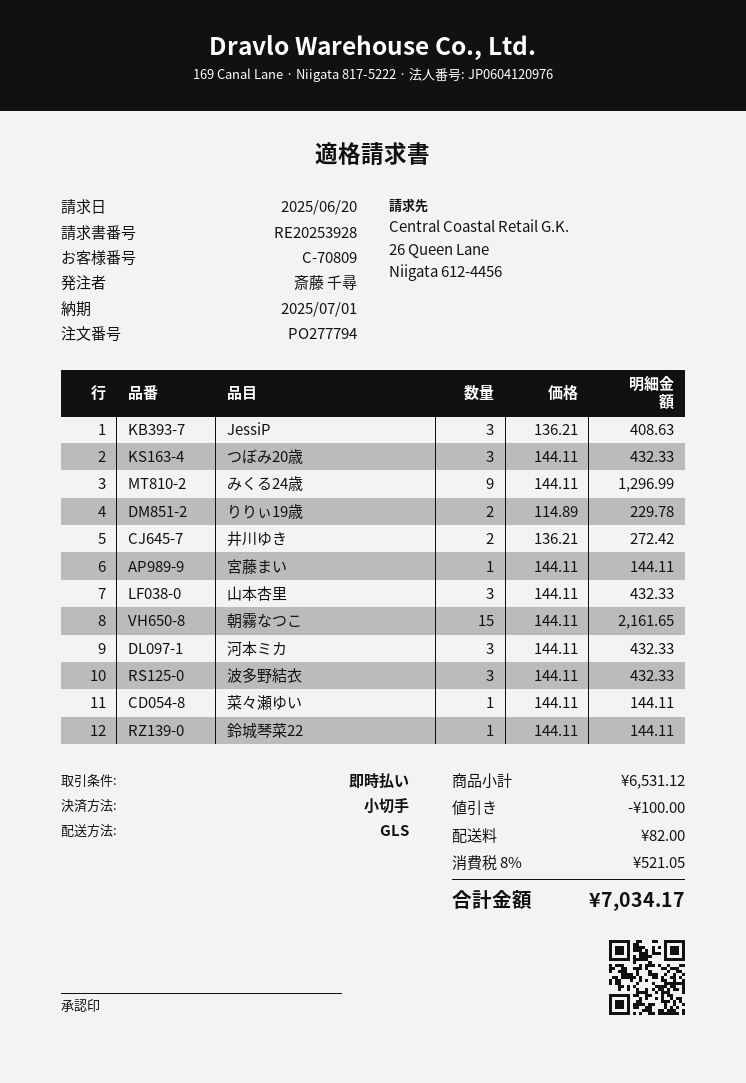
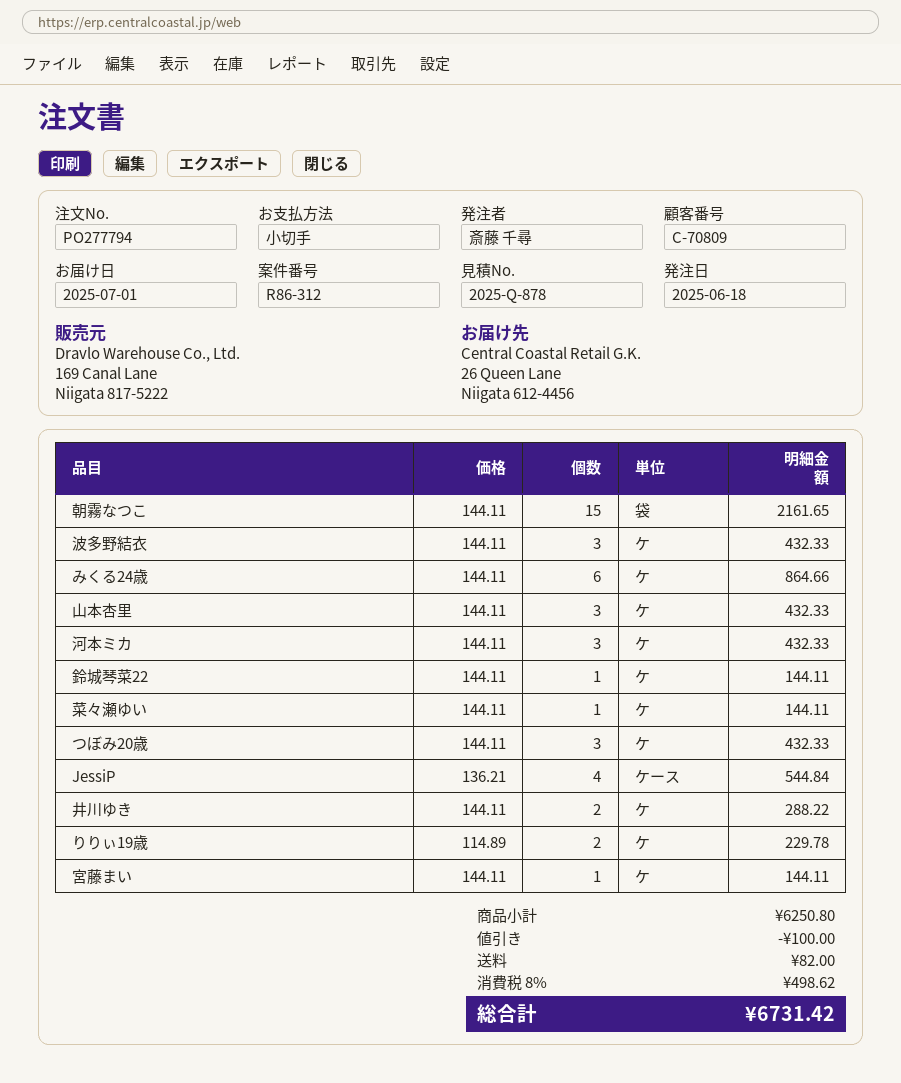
JessiP: 3 x 136.21 = 408.63 -> 4 x 136.21 = 544.84
みくる24歳: 9 x 144.11 = 1296.99 -> 6 x 144.11 = 864.66
井川ゆき: 2 x 136.21 = 272.42 -> 2 x 144.11 = 288.22
subtotal: 6531.12 -> 6250.80
tax: 8% = 521.05 -> 8% = 498.62
total: 7034.17 -> 6731.42

